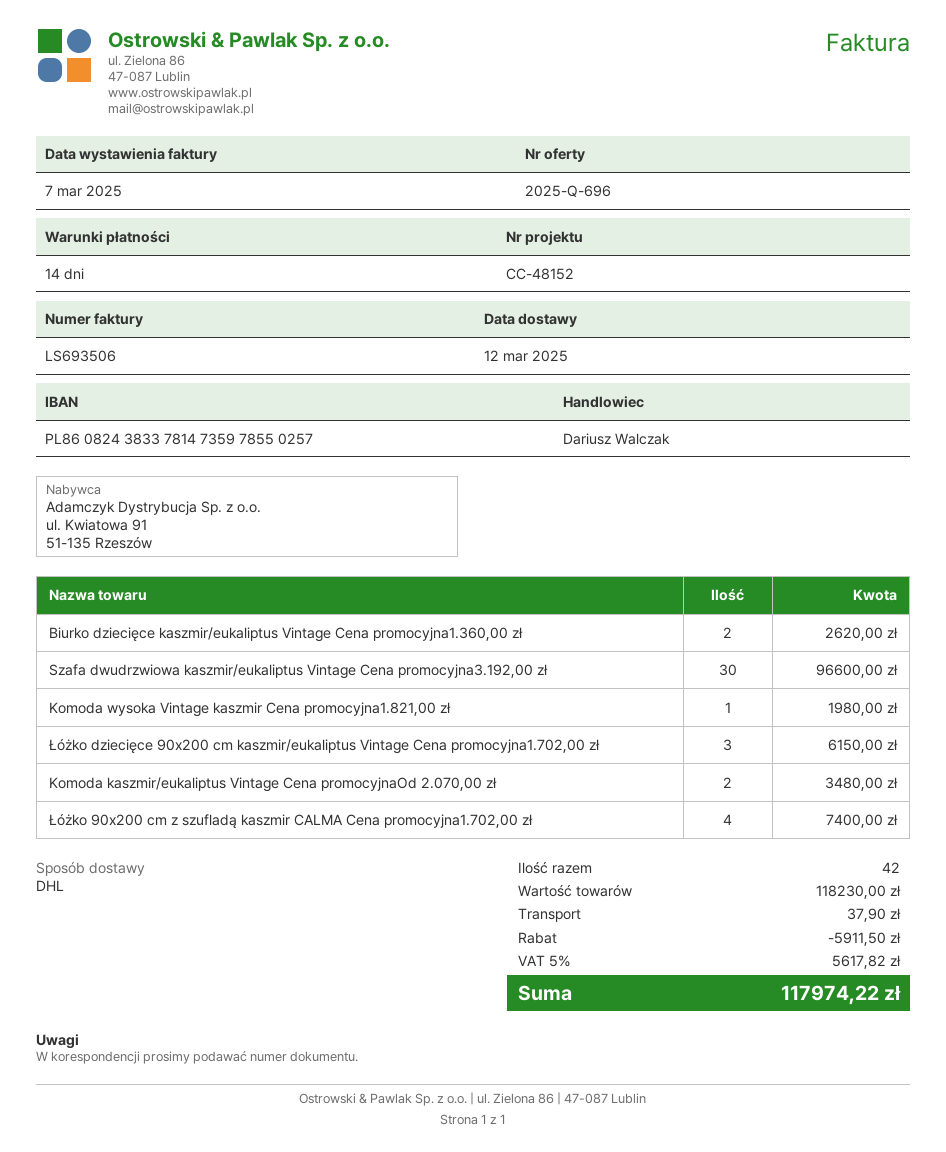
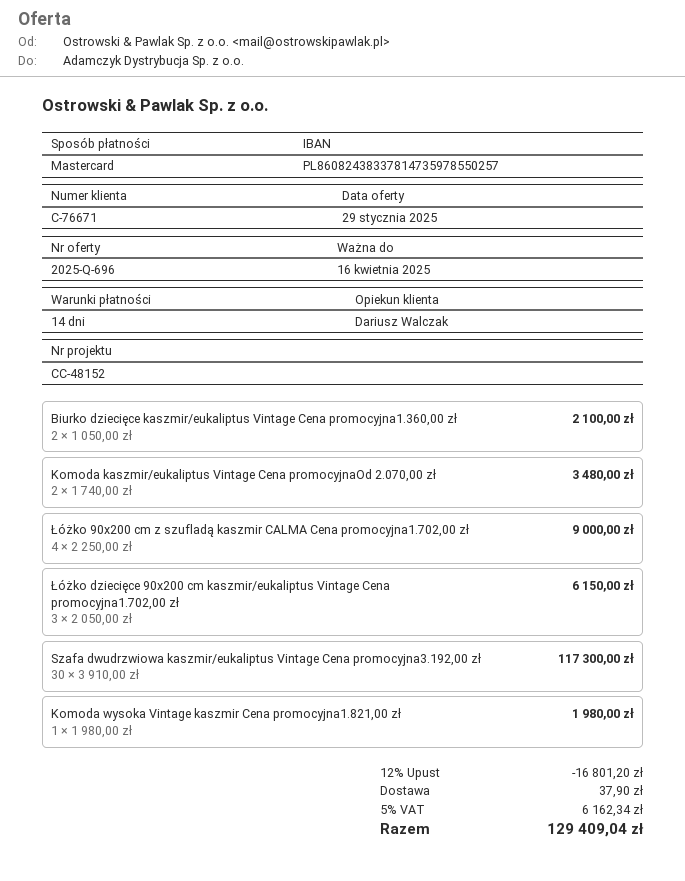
Biurko dziecięce kaszmir/eukaliptus Vintage Cena promocyjna1.360,00 zł: 2 for 2620.00 -> 2 for 2100.00
Szafa dwudrzwiowa kaszmir/eukaliptus Vintage Cena promocyjna3.192,00 zł: 30 for 96600.00 -> 30 for 117300.00
Łóżko 90x200 cm z szufladą kaszmir CALMA Cena promocyjna1.702,00 zł: 4 for 7400.00 -> 4 for 9000.00
discount: 5911.50 -> 16801.20
tax: 5% = 5617.82 -> 5% = 6162.34
total: 117974.22 -> 129409.04

